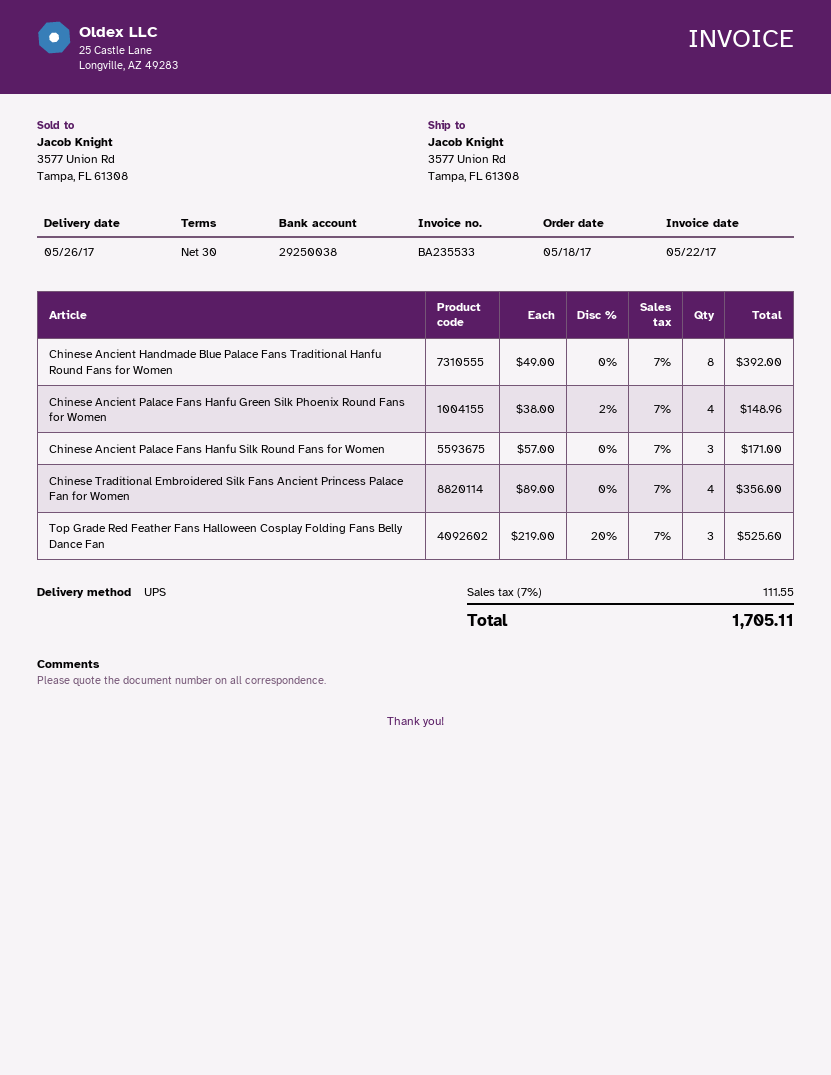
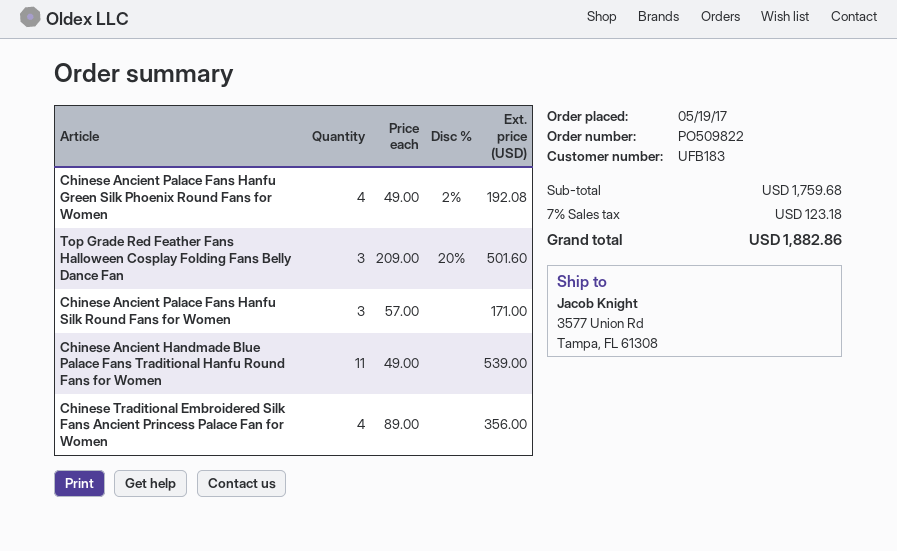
order date: 2017-05-18 -> 2017-05-19
Chinese Ancient Handmade Blue Palace Fans Traditional Hanfu Round Fans for Women: 8 x 49.00 = 392.00 -> 11 x 49.00 = 539.00
Chinese Ancient Palace Fans Hanfu Green Silk Phoenix Round Fans for Women: 4 x 38.00 - 2% = 148.96 -> 4 x 49.00 - 2% = 192.08
Top Grade Red Feather Fans Halloween Cosplay Folding Fans Belly Dance Fan: 3 x 219.00 - 20% = 525.60 -> 3 x 209.00 - 20% = 501.60
tax: 7% = 111.55 -> 7% = 123.18
total: 1705.11 -> 1882.86

